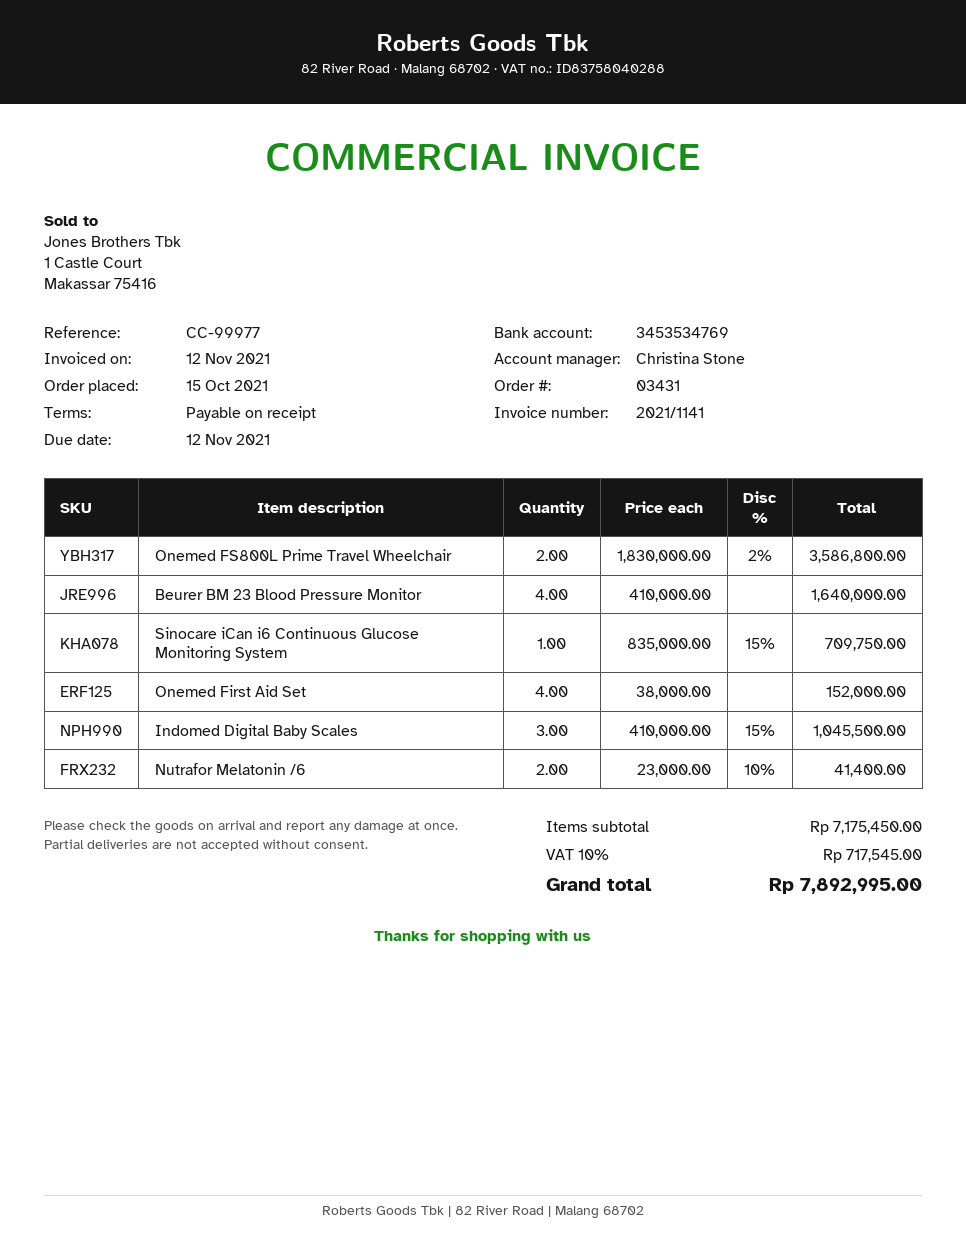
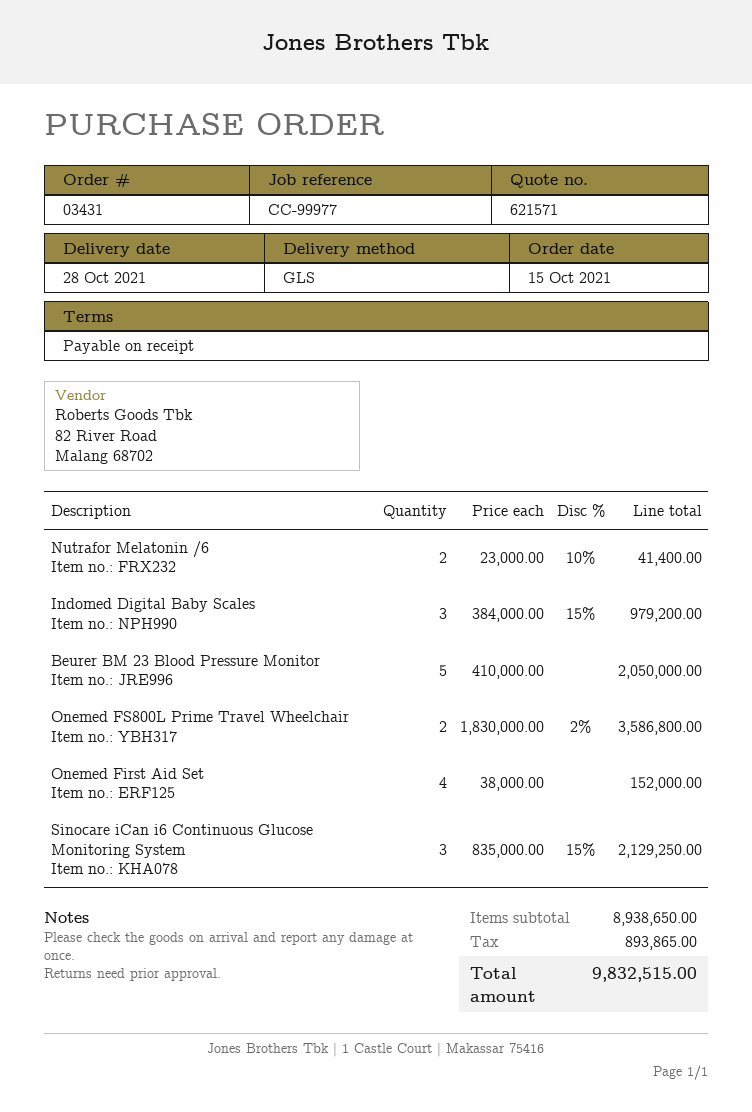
Beurer BM 23 Blood Pressure Monitor: 4 x 410000.00 = 1640000.00 -> 5 x 410000.00 = 2050000.00
Sinocare iCan i6 Continuous Glucose Monitoring System: 1 x 835000.00 - 15% = 709750.00 -> 3 x 835000.00 - 15% = 2129250.00
Indomed Digital Baby Scales: 3 x 410000.00 - 15% = 1045500.00 -> 3 x 384000.00 - 15% = 979200.00
subtotal: 7175450.00 -> 8938650.00
tax: 717545.00 -> 893865.00
total: 7892995.00 -> 9832515.00

